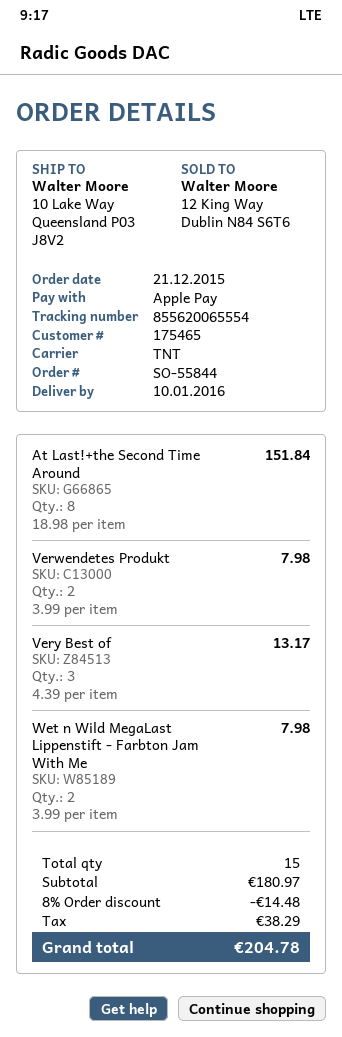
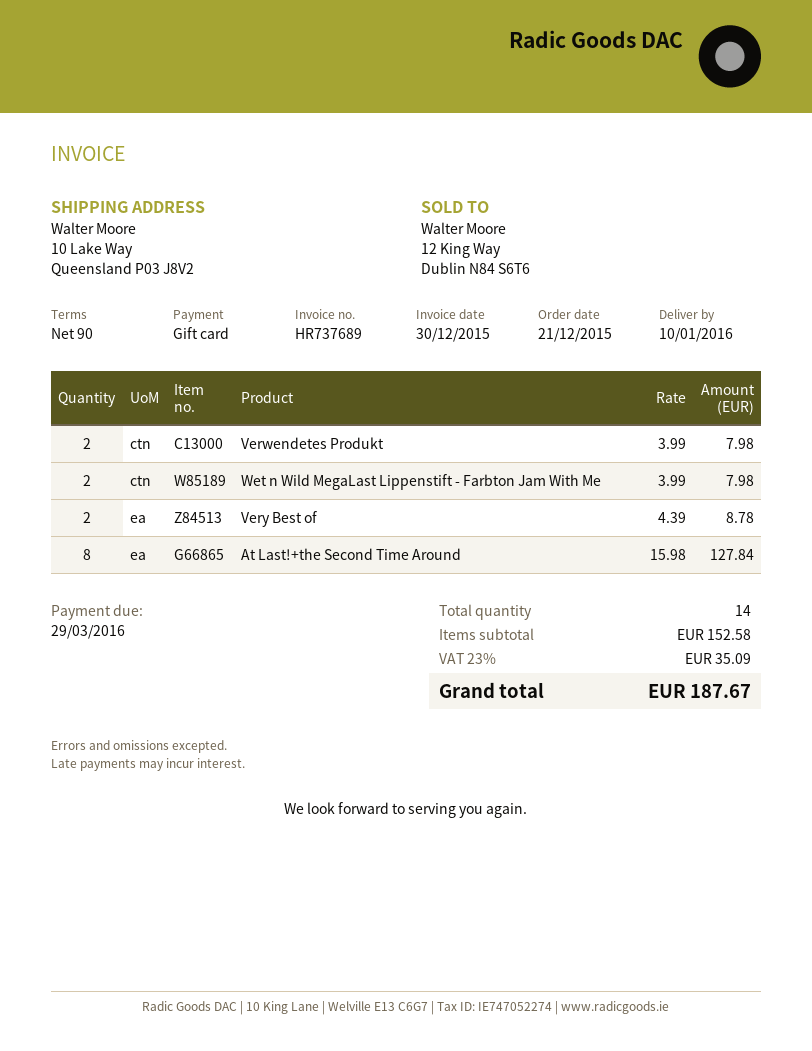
payment method: Apple Pay -> gift card
At Last!+the Second Time Around: 8 x 18.98 = 151.84 -> 8 x 15.98 = 127.84
Very Best of: 3 x 4.39 = 13.17 -> 2 x 4.39 = 8.78
total quantity: 15 -> 14
subtotal: 180.97 -> 152.58
discount: 8% = 14.48 -> none
tax: 38.29 -> 35.09
total: 204.78 -> 187.67

